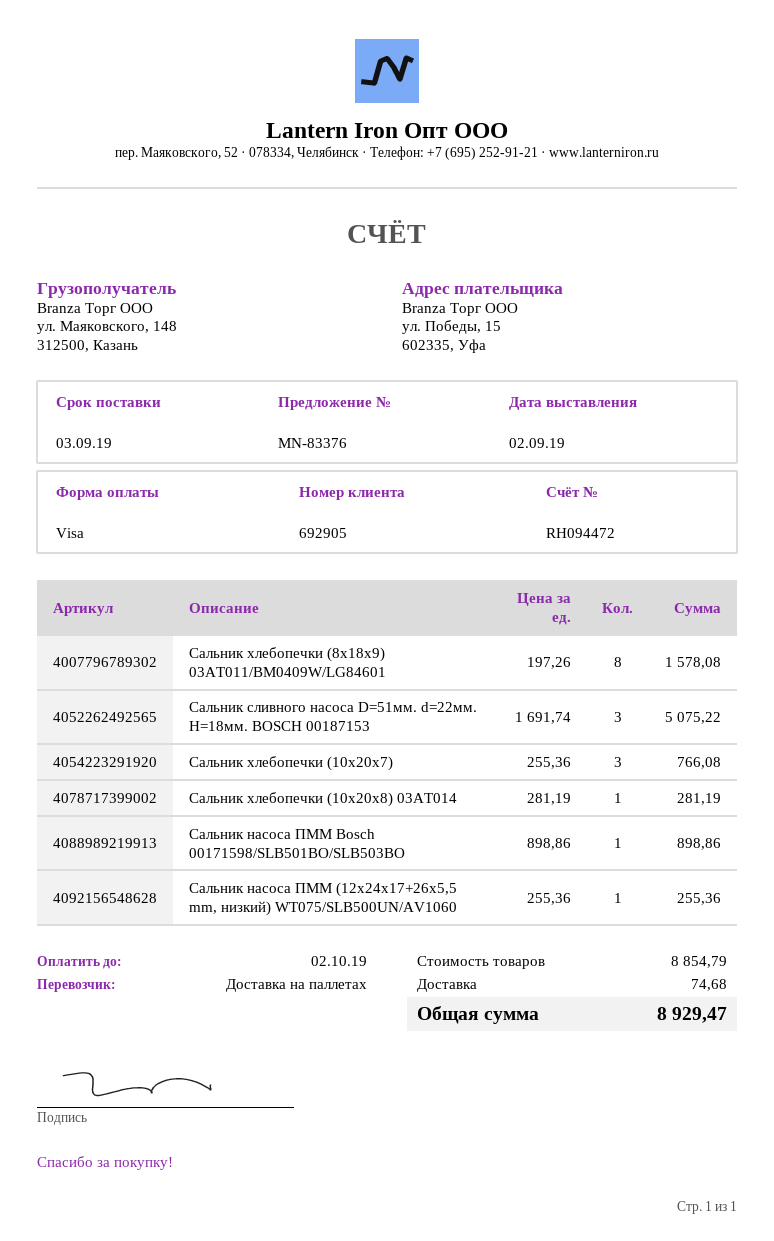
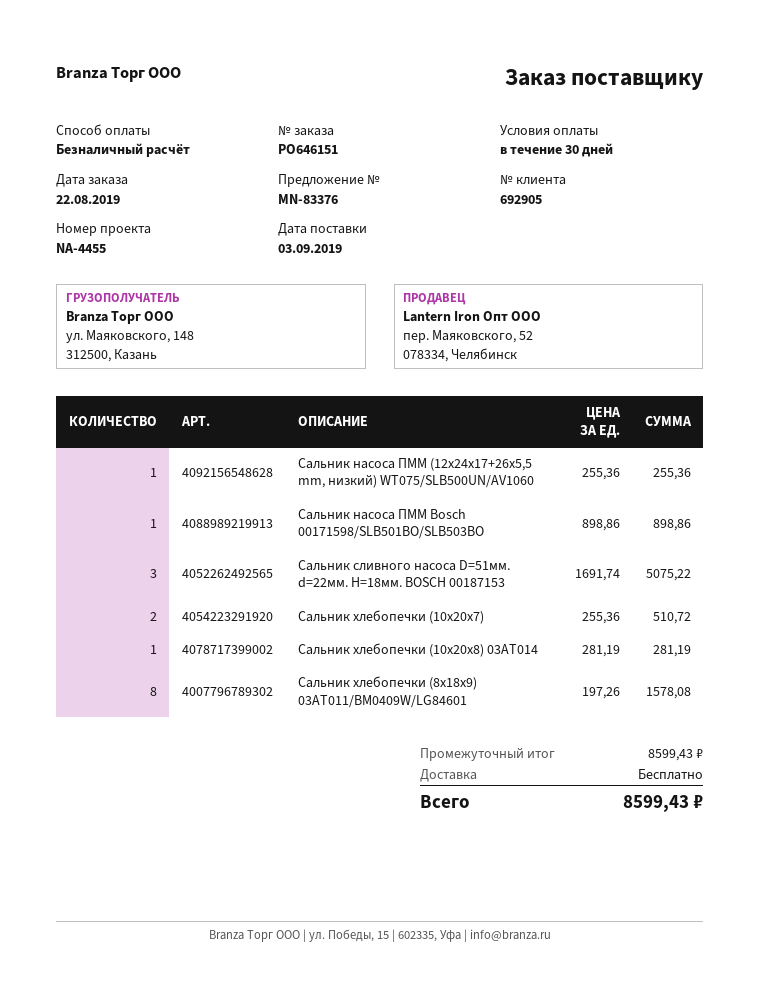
payment method: Visa -> bank transfer
Сальник хлебопечки (10x20x7): 3 x 255.36 = 766.08 -> 2 x 255.36 = 510.72
subtotal: 8854.79 -> 8599.43
shipping: 74.68 -> 0.00
total: 8929.47 -> 8599.43

